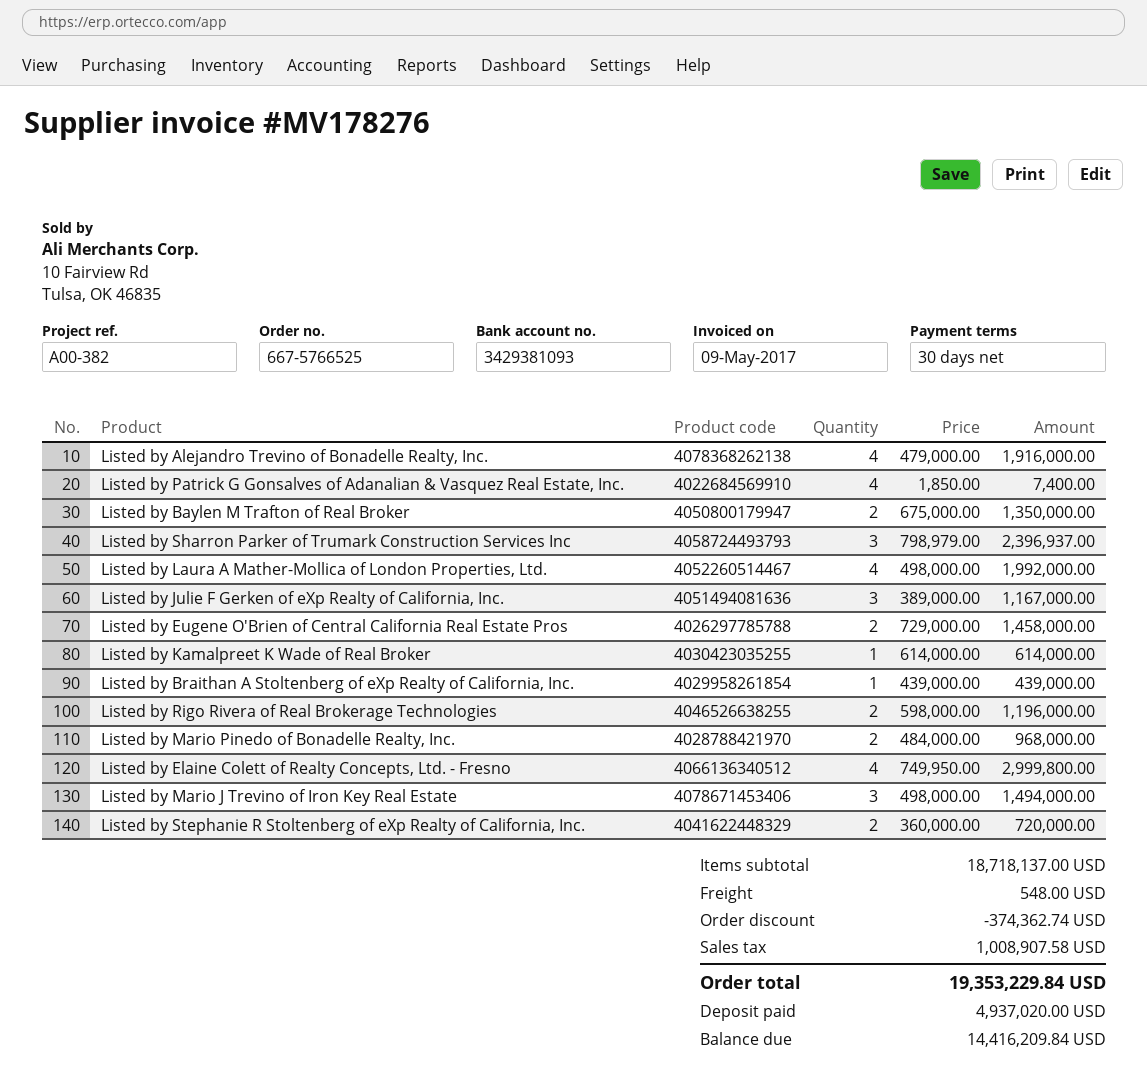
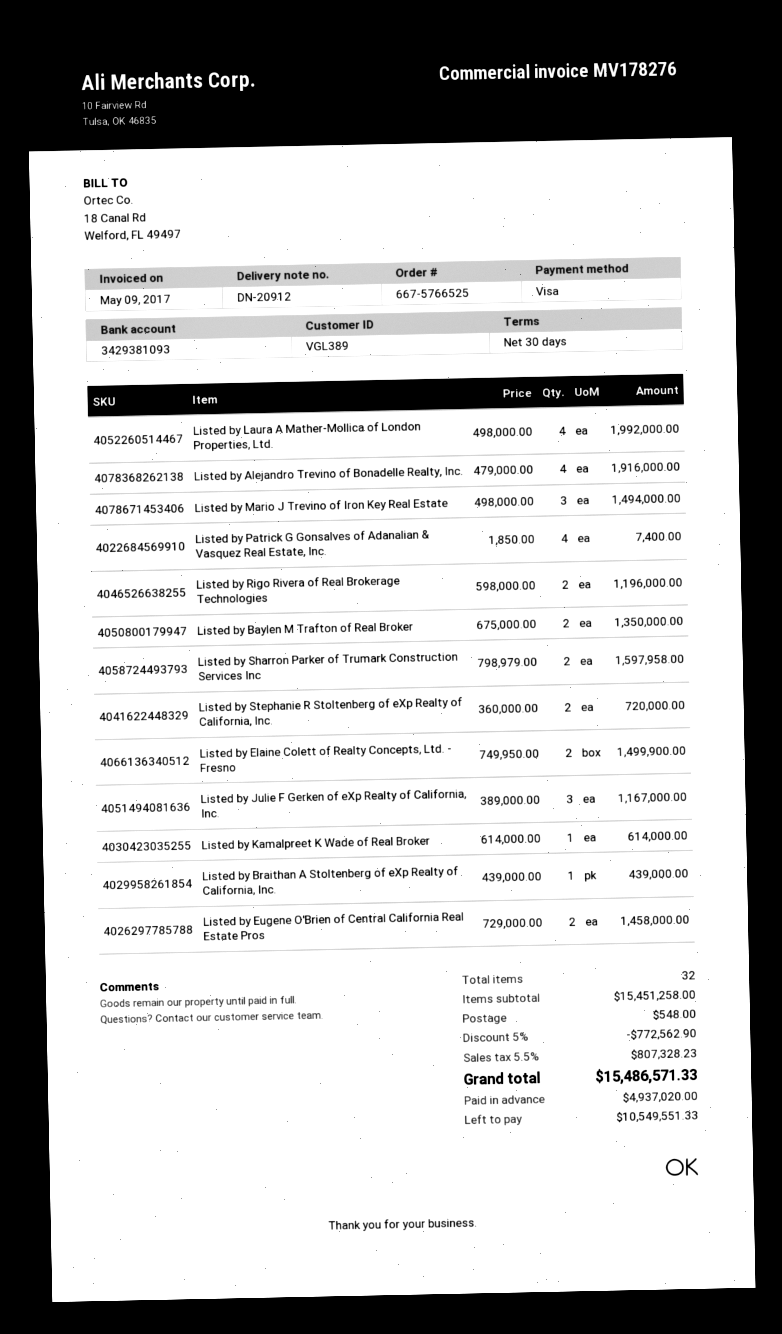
Listed by Sharron Parker of Trumark Construction Services Inc: 3 x 798979.00 = 2396937.00 -> 2 x 798979.00 = 1597958.00
Listed by Mario Pinedo of Bonadelle Realty, Inc.: 2 x 484000.00 = 968000.00 -> none
Listed by Elaine Colett of Realty Concepts, Ltd. - Fresno: 4 x 749950.00 = 2999800.00 -> 2 x 749950.00 = 1499900.00
subtotal: 18718137.00 -> 15451258.00
discount: 374362.74 -> 772562.90
tax: 1008907.58 -> 807328.23
total: 19353229.84 -> 15486571.33
balance: 14416209.84 -> 10549551.33

